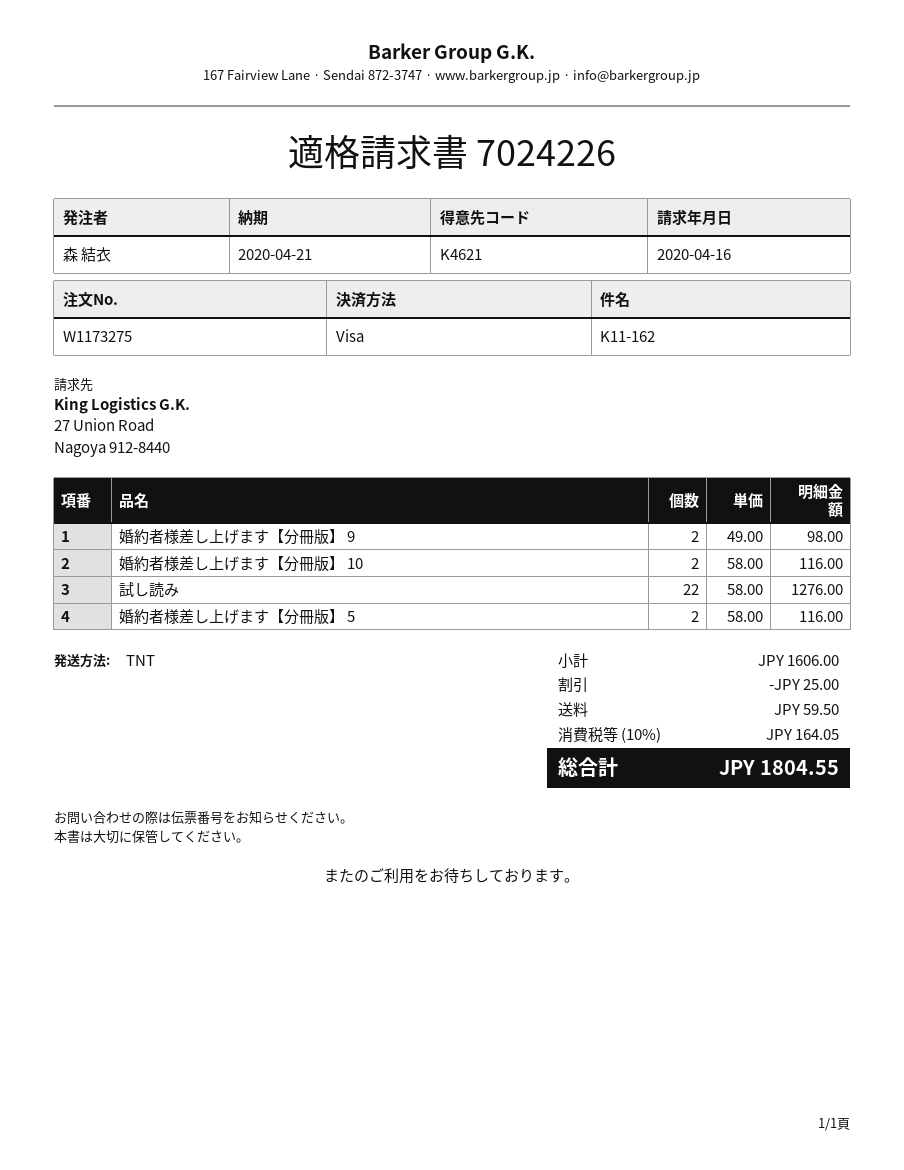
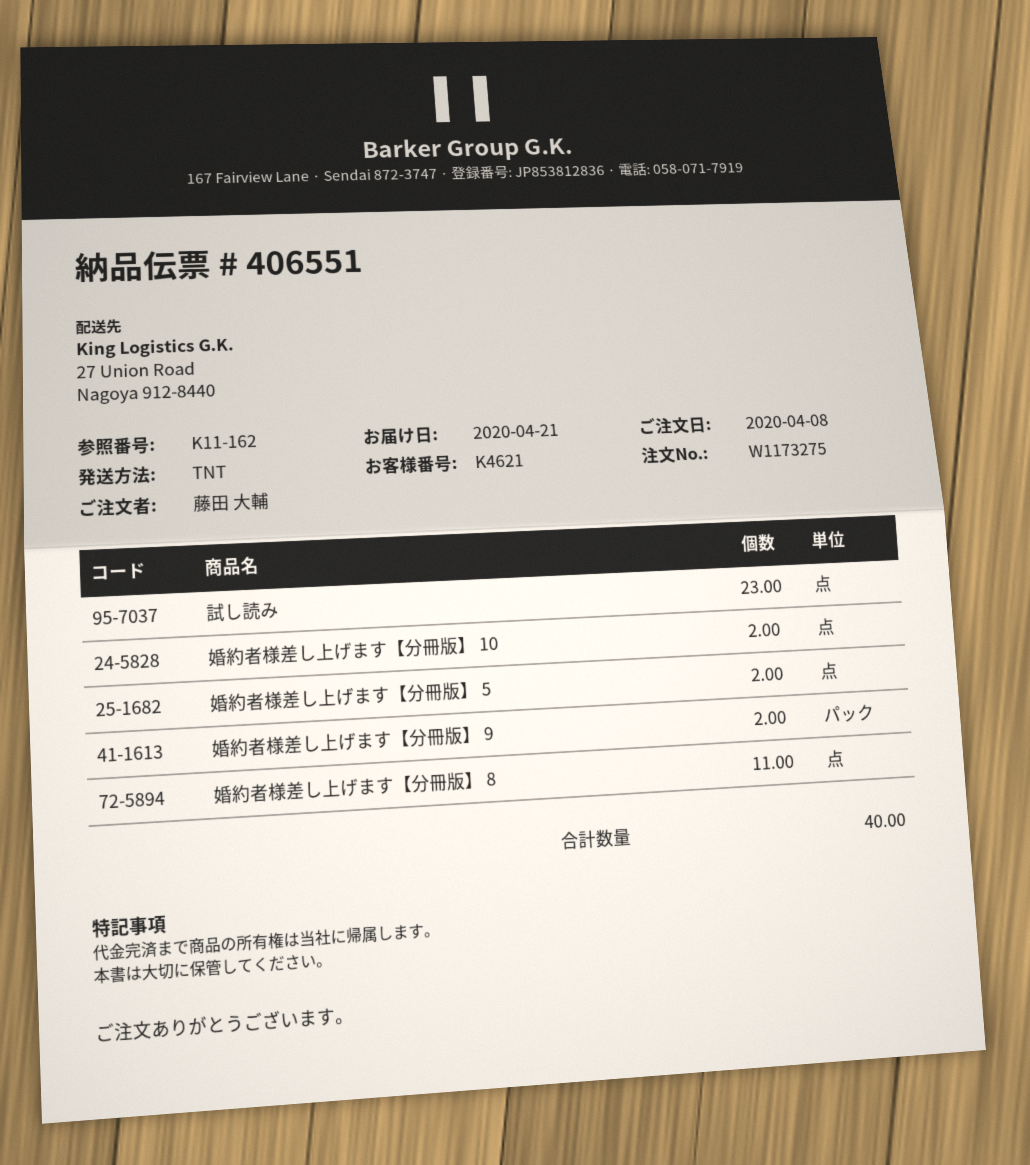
ordered by: 森 結衣 -> 藤田 大輔
試し読み: 22 -> 23
婚約者様差し上げます【分冊版】 8: none -> 11

